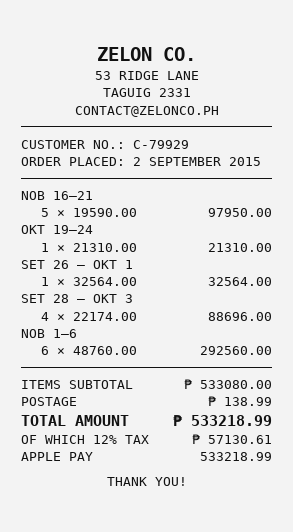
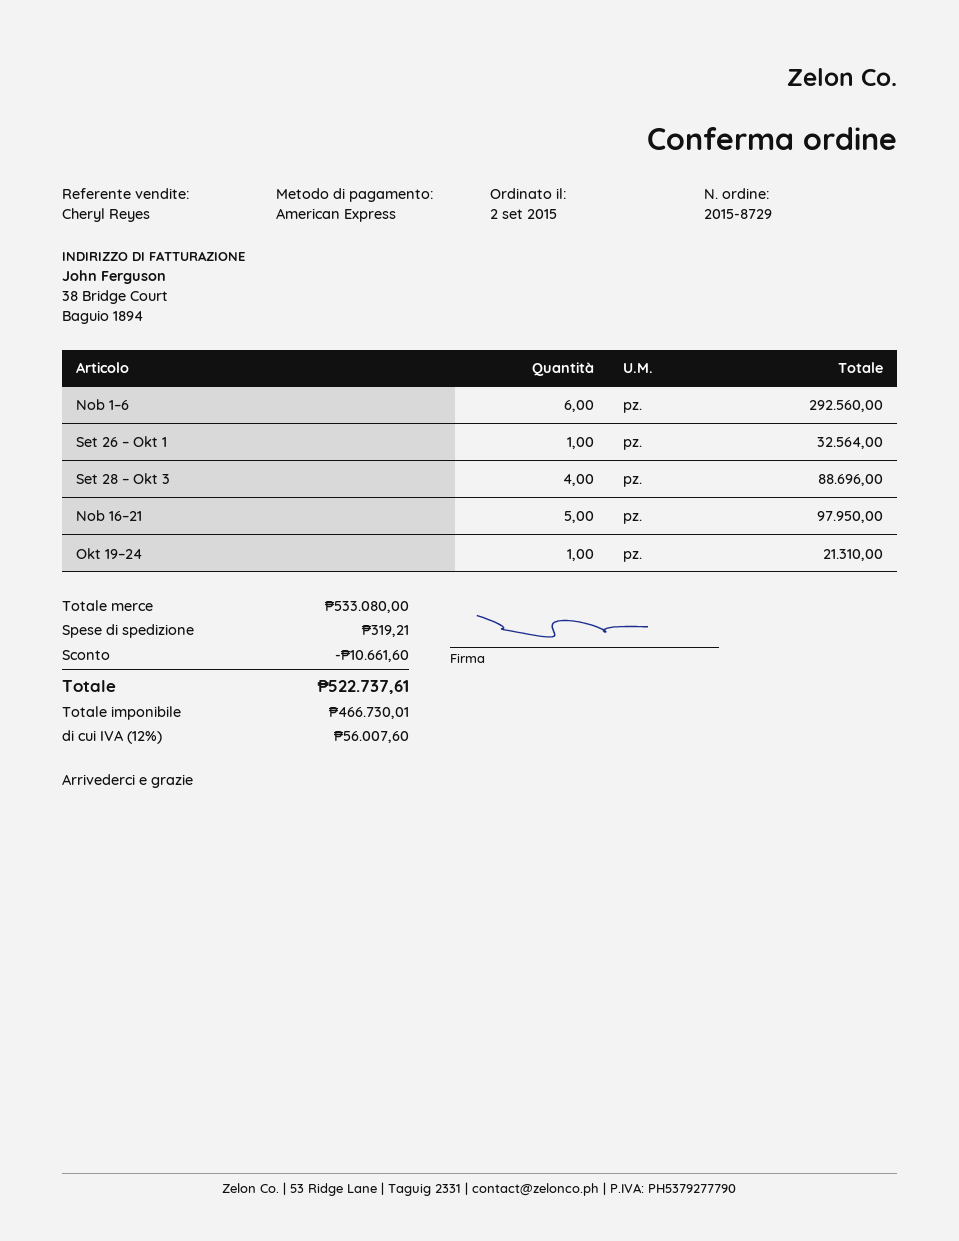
payment method: Apple Pay -> American Express
discount: none -> 10661.60
shipping: 138.99 -> 319.21
tax: 12% = 57130.61 -> 12% = 56007.60
total: 533218.99 -> 522737.61

